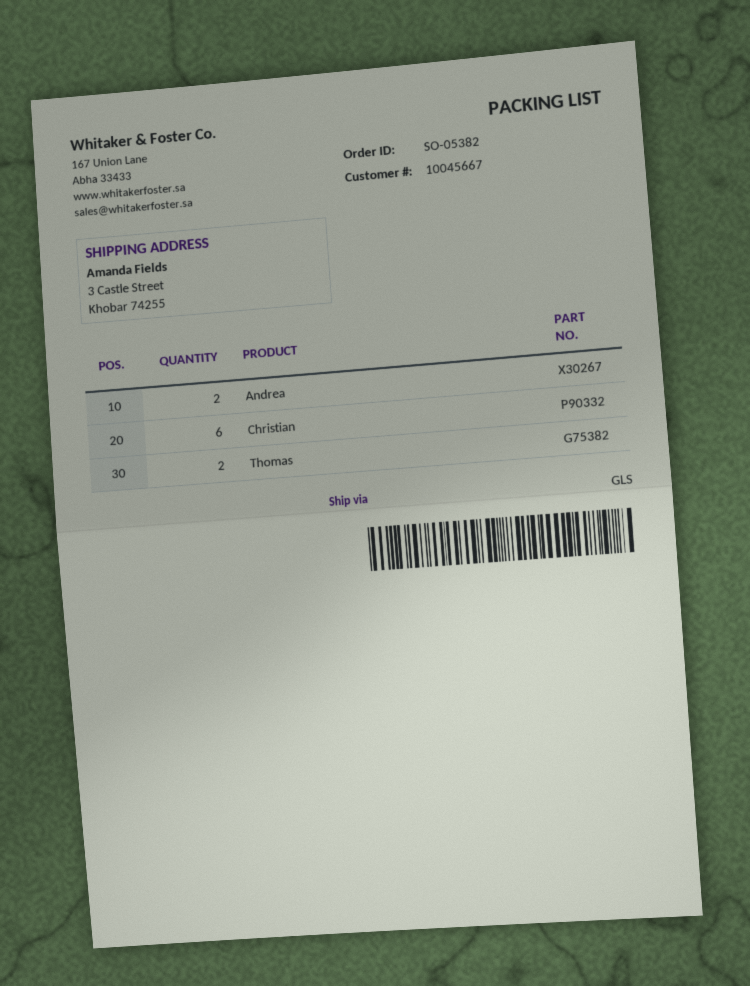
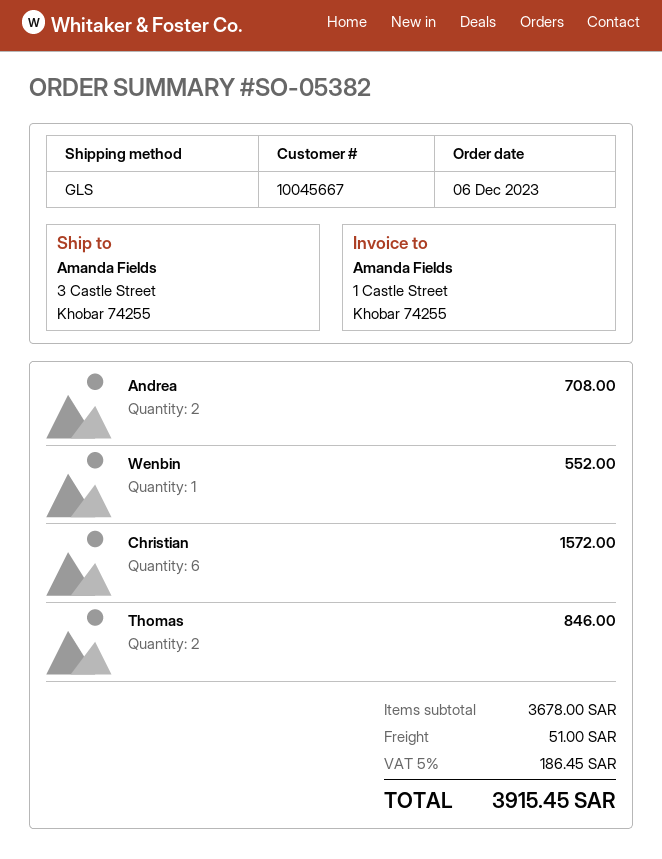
Wenbin: none -> 1

